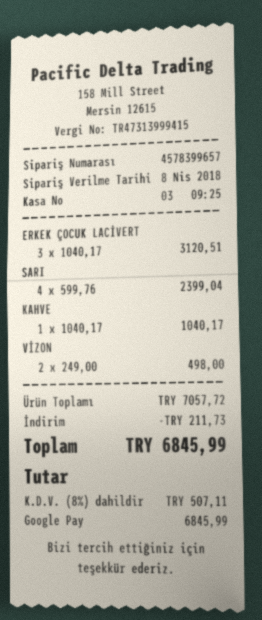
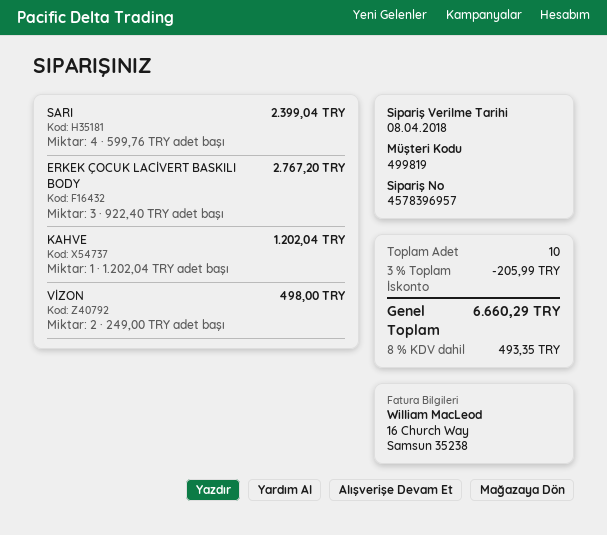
order number: 4578399657 -> 4578396957
ERKEK ÇOCUK LACİVERT: 3 x 1040.17 = 3120.51 -> 3 x 922.40 = 2767.20
KAHVE: 1 x 1040.17 = 1040.17 -> 1 x 1202.04 = 1202.04
discount: 211.73 -> 205.99
tax: 8% = 507.11 -> 8% = 493.35
total: 6845.99 -> 6660.29

